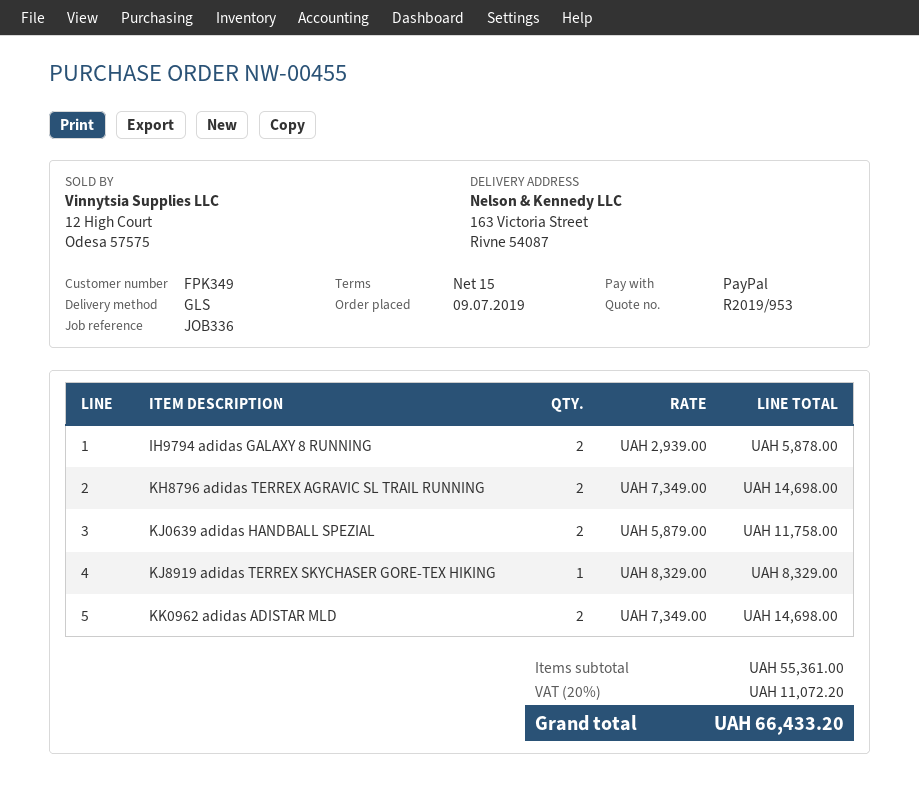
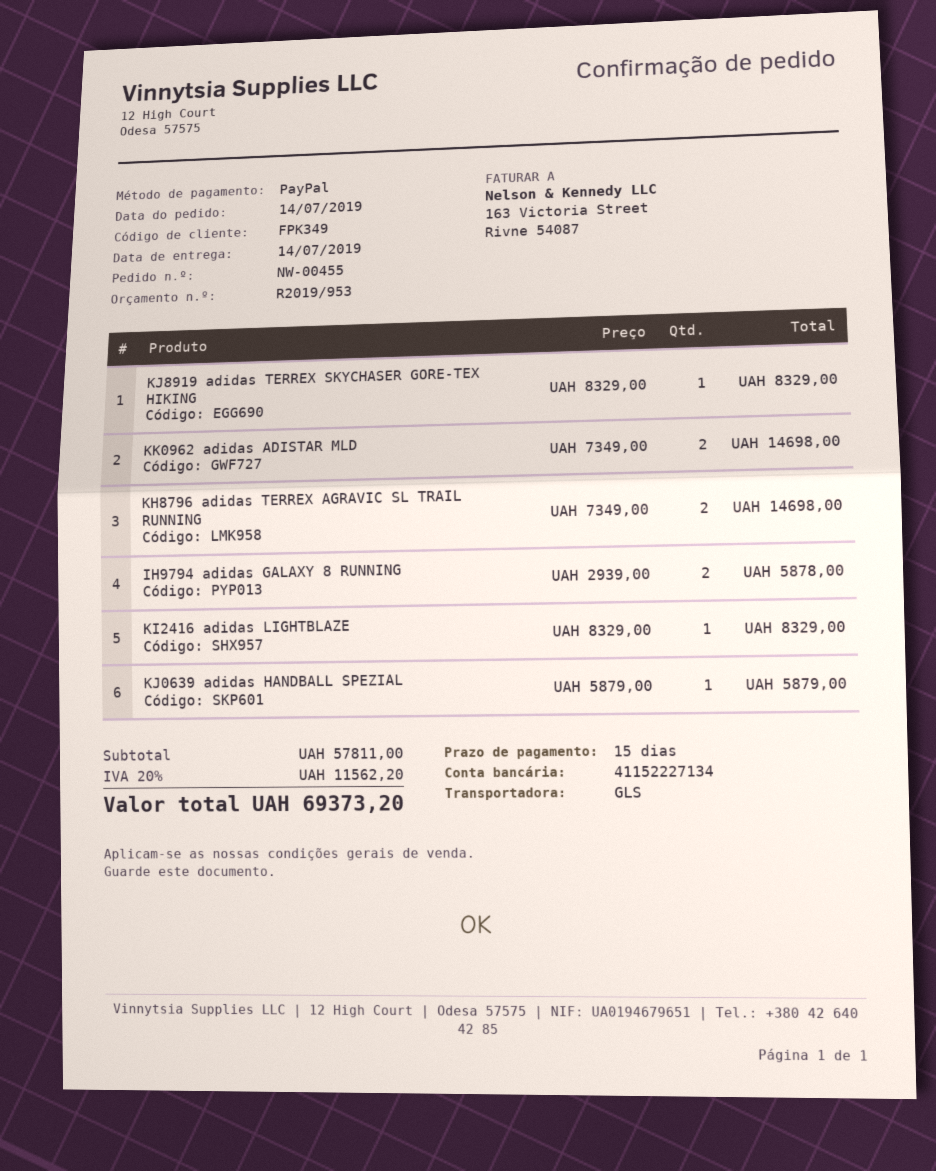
order date: 2019-07-09 -> 2019-07-14
KJ0639 adidas HANDBALL SPEZIAL: 2 x 5879.00 = 11758.00 -> 1 x 5879.00 = 5879.00
KI2416 adidas LIGHTBLAZE: none -> 1 x 8329.00 = 8329.00
subtotal: 55361.00 -> 57811.00
tax: 20% = 11072.20 -> 20% = 11562.20
total: 66433.20 -> 69373.20

